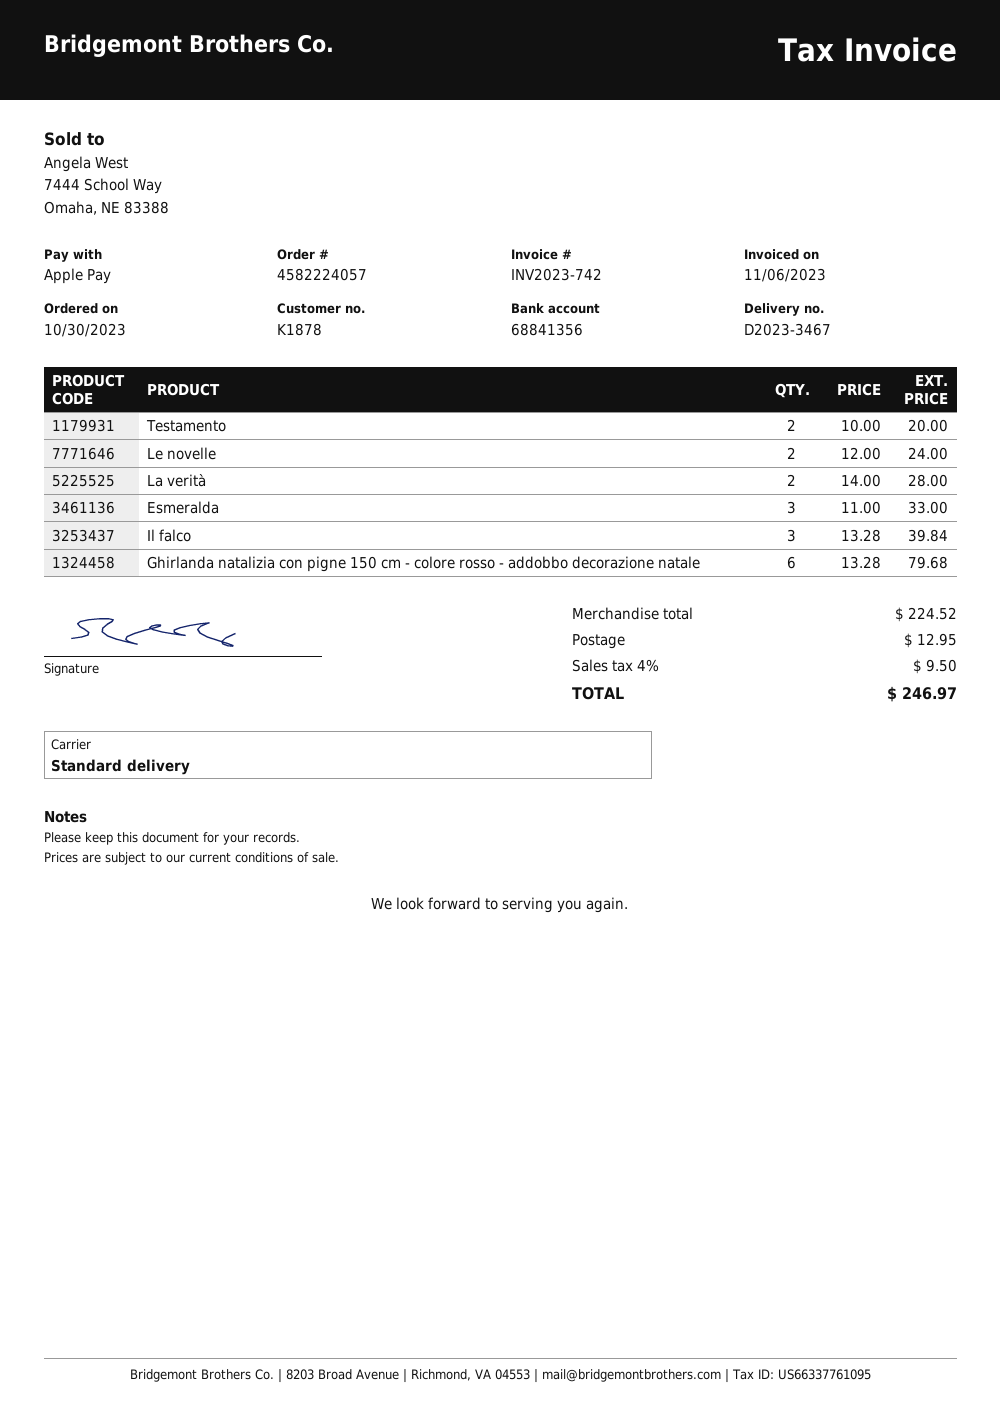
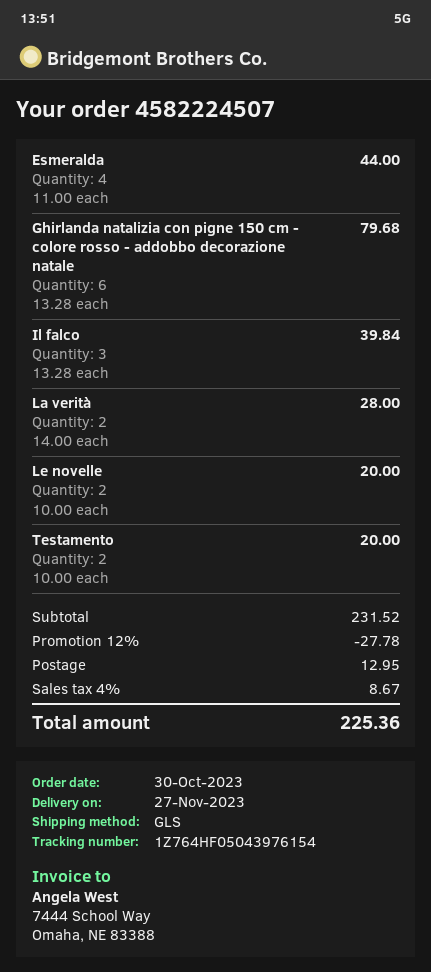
order number: 4582224057 -> 4582224507
shipping method: standard -> GLS
Le novelle: 2 x 12.00 = 24.00 -> 2 x 10.00 = 20.00
Esmeralda: 3 x 11.00 = 33.00 -> 4 x 11.00 = 44.00
subtotal: 224.52 -> 231.52
discount: none -> 12% = 27.78
tax: 4% = 9.50 -> 4% = 8.67
total: 246.97 -> 225.36

